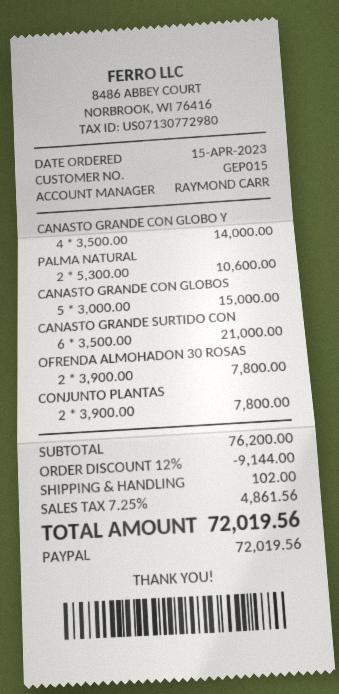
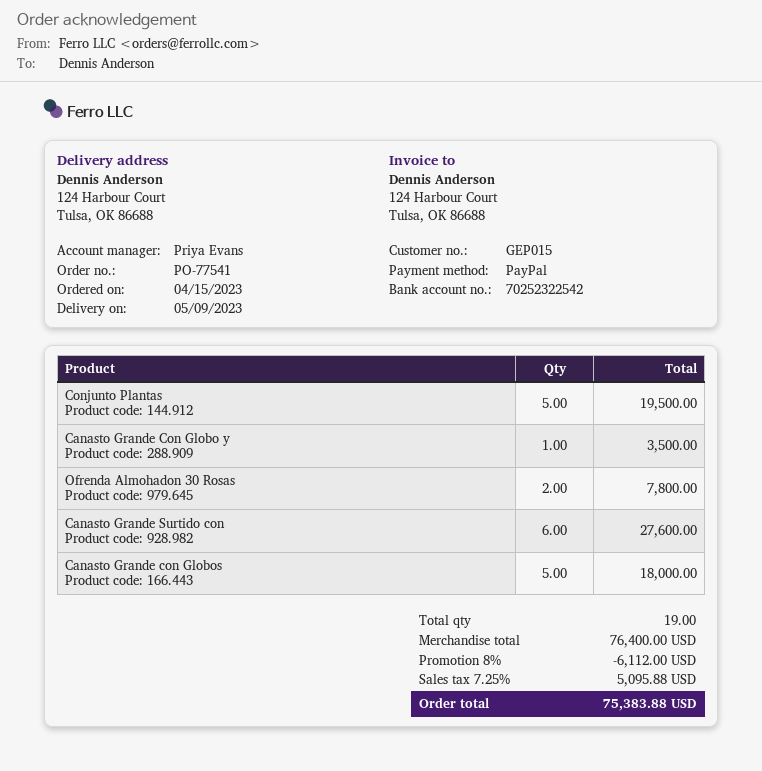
sales rep: RAYMOND CARR -> Priya Evans
CANASTO GRANDE CON GLOBO Y: 4 for 14000.00 -> 1 for 3500.00
PALMA NATURAL: 2 for 10600.00 -> none
CANASTO GRANDE CON GLOBOS: 5 for 15000.00 -> 5 for 18000.00
CANASTO GRANDE SURTIDO CON: 6 for 21000.00 -> 6 for 27600.00
CONJUNTO PLANTAS: 2 for 7800.00 -> 5 for 19500.00
subtotal: 76200.00 -> 76400.00
discount: 12% = 9144.00 -> 8% = 6112.00
shipping: 102.00 -> none
tax: 7.25% = 4861.56 -> 7.25% = 5095.88
total: 72019.56 -> 75383.88

